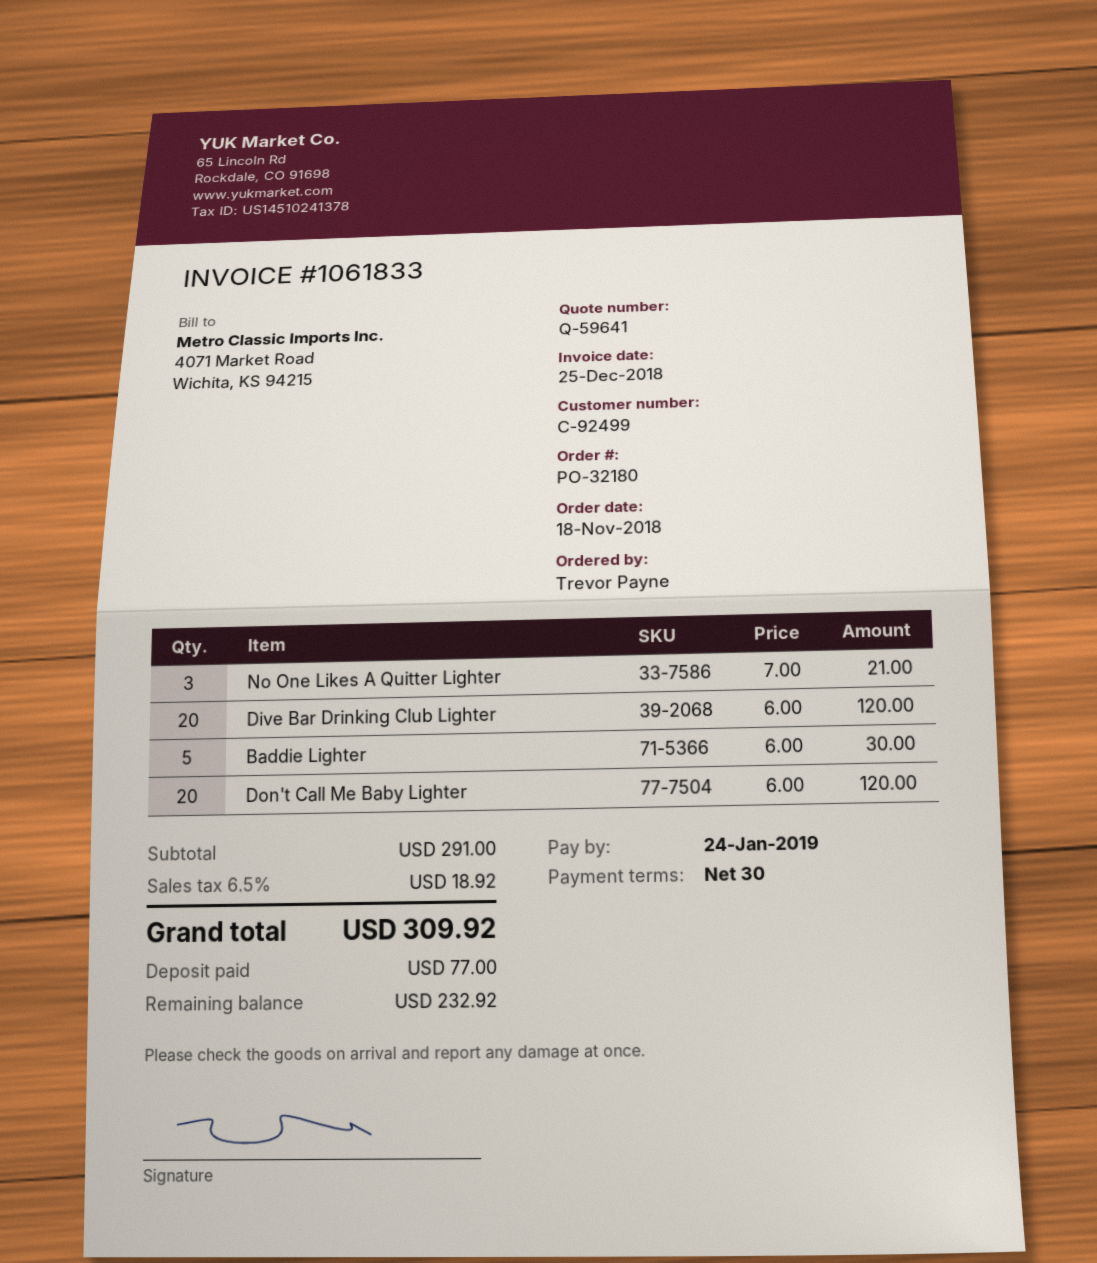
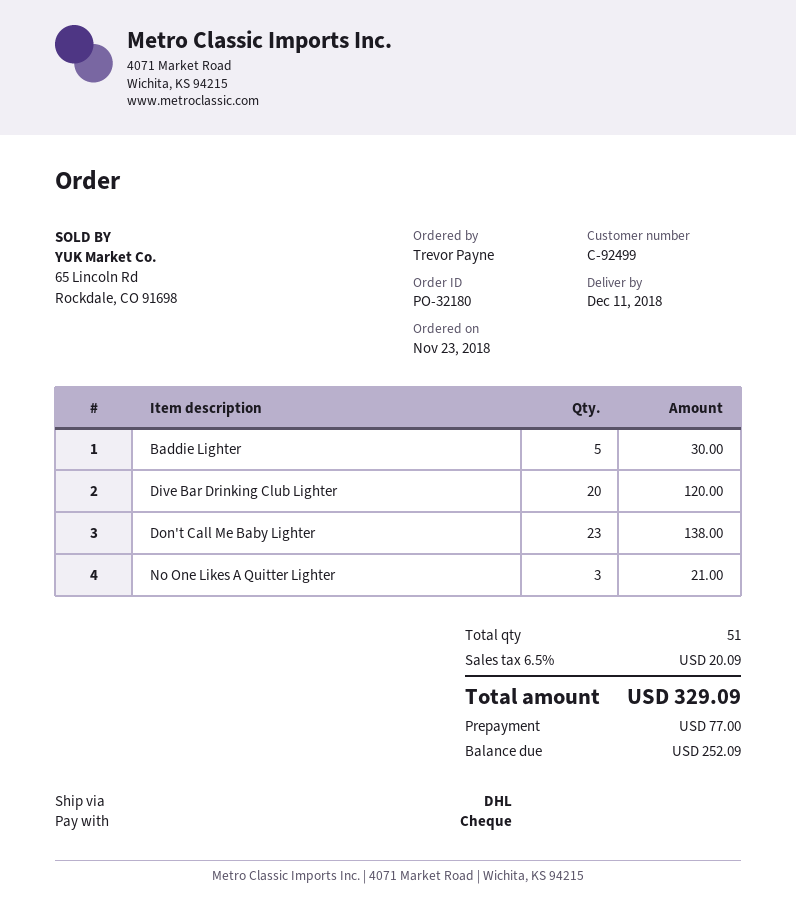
order date: 2018-11-18 -> 2018-11-23
Don't Call Me Baby Lighter: 20 for 120.00 -> 23 for 138.00
tax: 6.5% = 18.92 -> 6.5% = 20.09
total: 309.92 -> 329.09
balance: 232.92 -> 252.09

